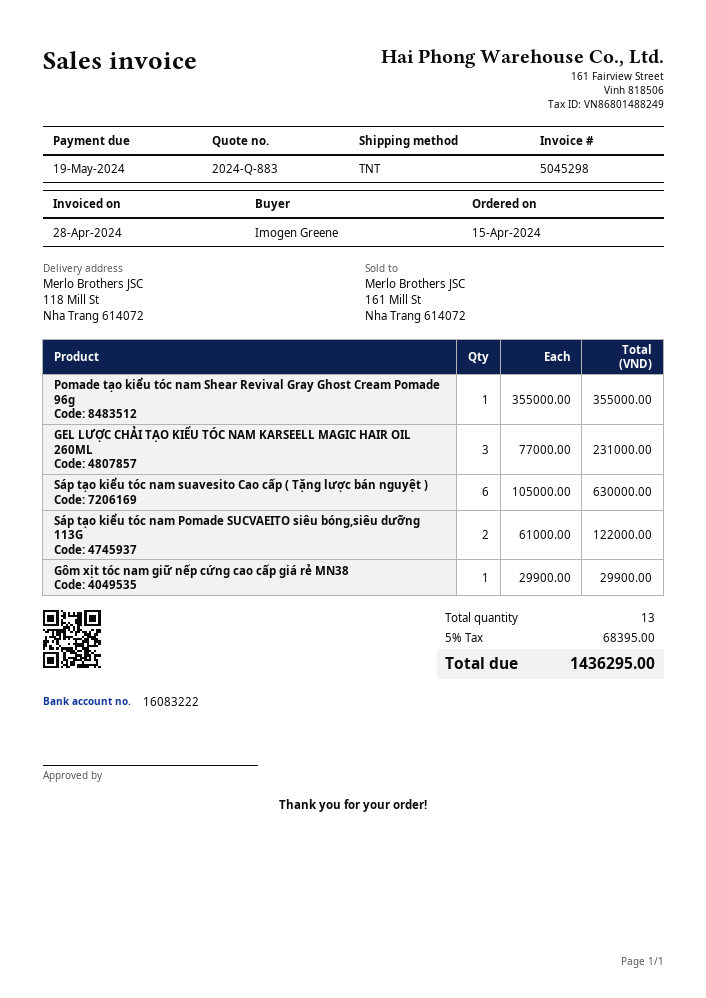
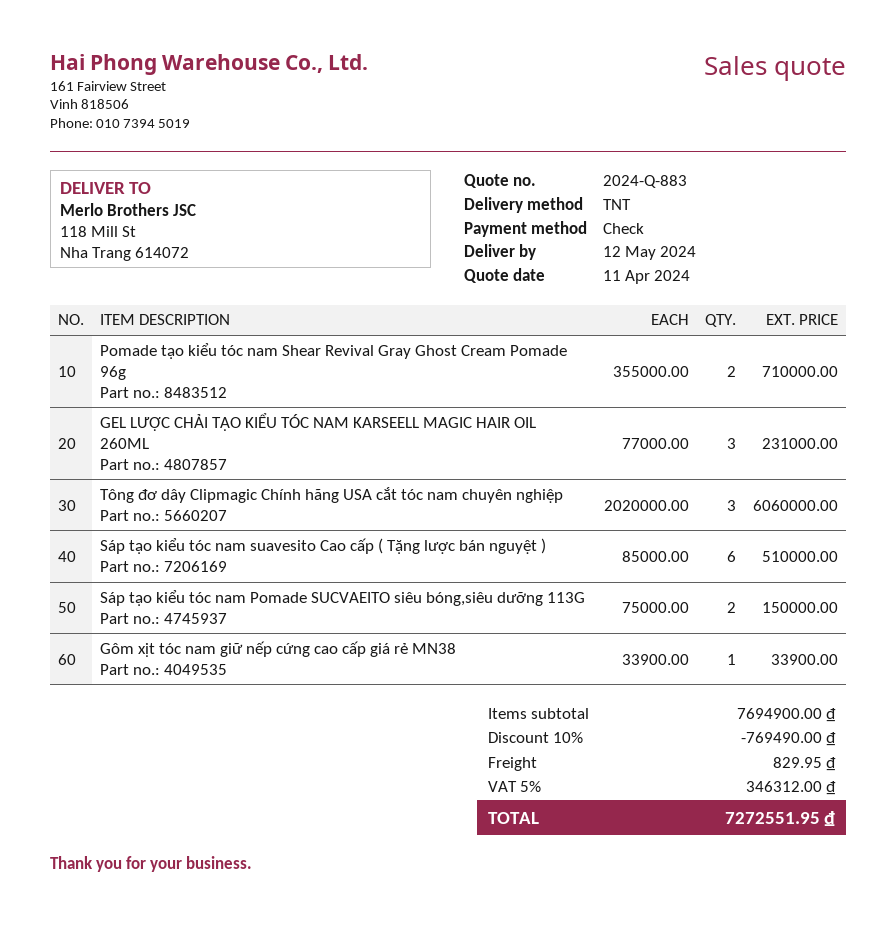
Pomade tạo kiểu tóc nam Shear Revival Gray Ghost Cream Pomade 96g: 1 x 355000.00 = 355000.00 -> 2 x 355000.00 = 710000.00
Sáp tạo kiểu tóc nam suavesito Cao cấp ( Tặng lược bán nguyệt ): 6 x 105000.00 = 630000.00 -> 6 x 85000.00 = 510000.00
Sáp tạo kiểu tóc nam Pomade SUCVAEITO siêu bóng,siêu dưỡng 113G: 2 x 61000.00 = 122000.00 -> 2 x 75000.00 = 150000.00
Gôm xịt tóc nam giữ nếp cứng cao cấp giá rẻ MN38: 1 x 29900.00 = 29900.00 -> 1 x 33900.00 = 33900.00
Tông đơ dây Clipmagic Chính hãng USA cắt tóc nam chuyên nghiệp: none -> 3 x 2020000.00 = 6060000.00
discount: none -> 10% = 769490.00
shipping: none -> 829.95
tax: 5% = 68395.00 -> 5% = 346312.00
total: 1436295.00 -> 7272551.95

